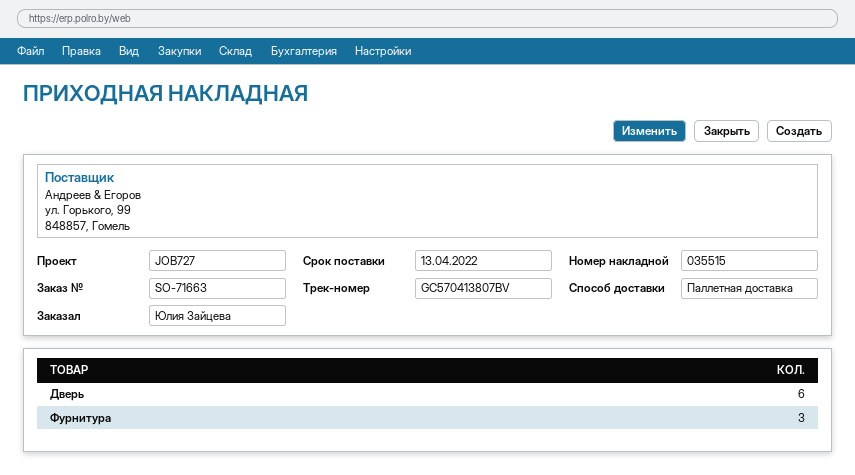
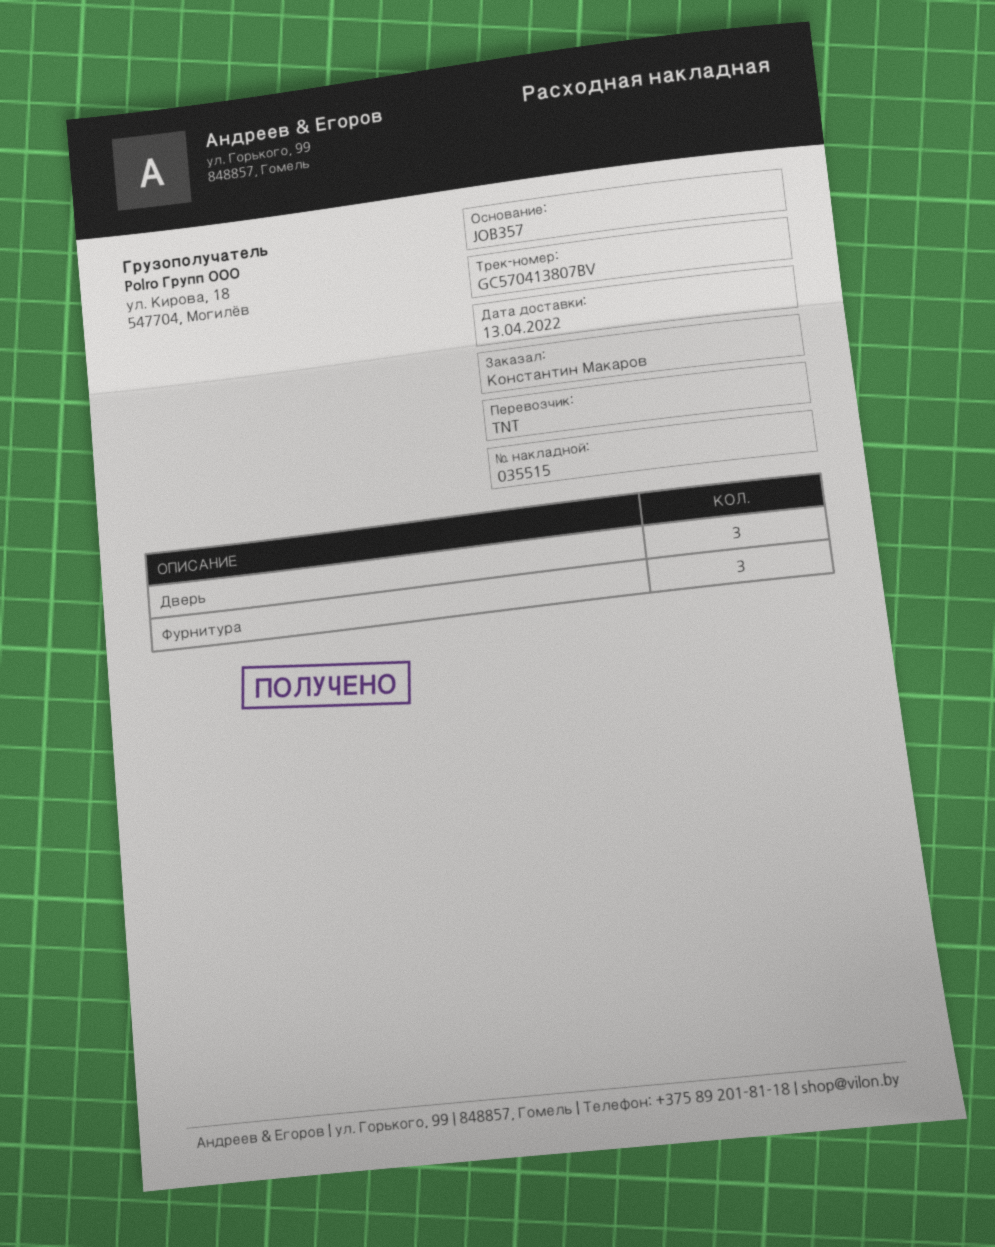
reference: JOB727 -> JOB357
ordered by: Юлия Зайцева -> Константин Макаров
shipping method: pallet freight -> TNT
Дверь: 6 -> 3

